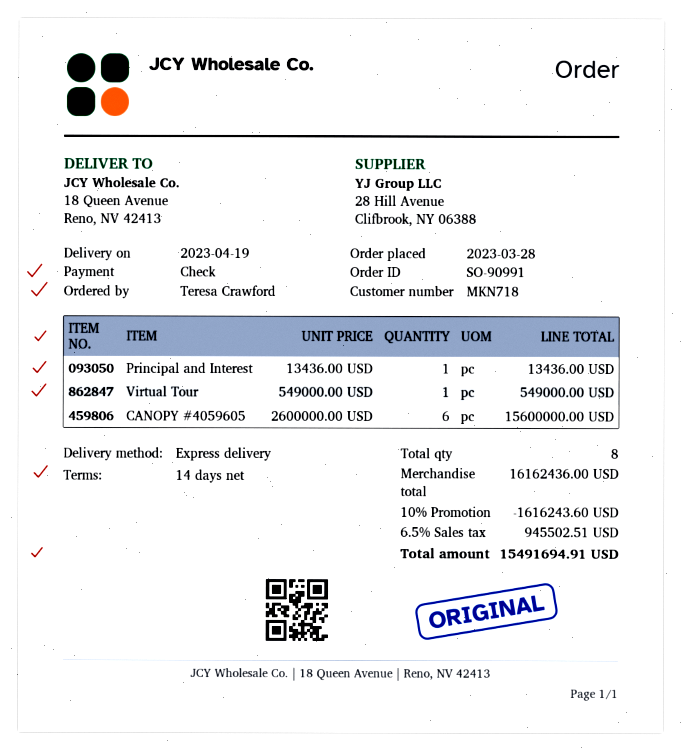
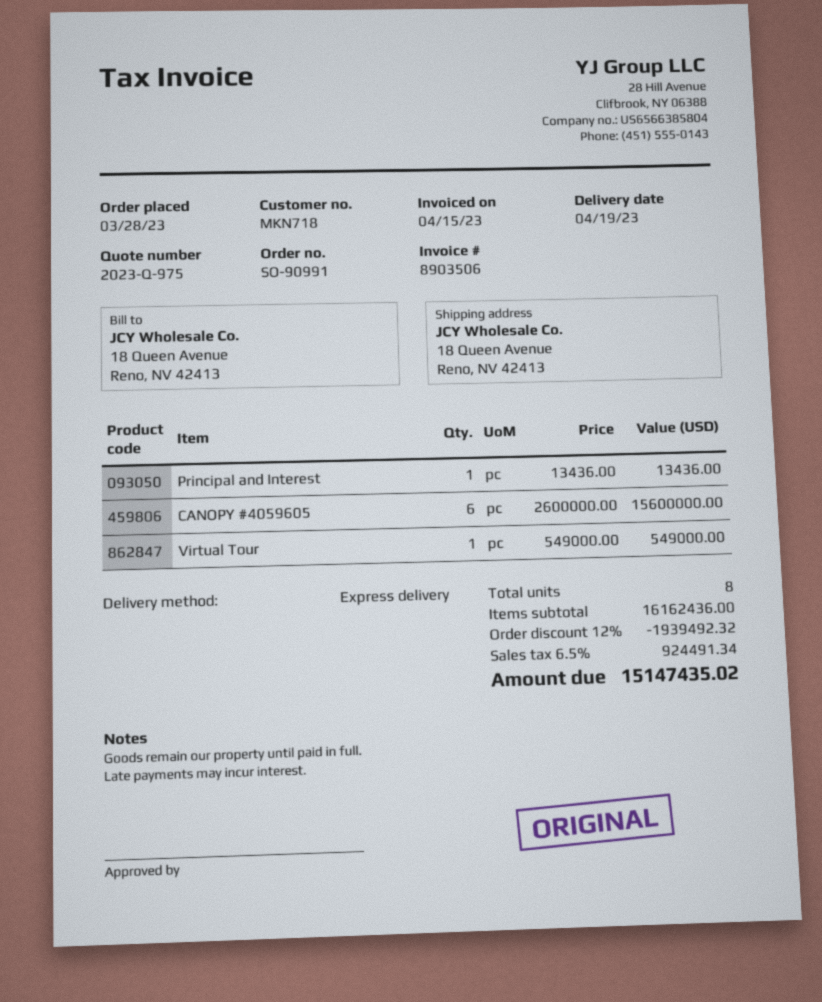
discount: 10% = 1616243.60 -> 12% = 1939492.32
tax: 6.5% = 945502.51 -> 6.5% = 924491.34
total: 15491694.91 -> 15147435.02

